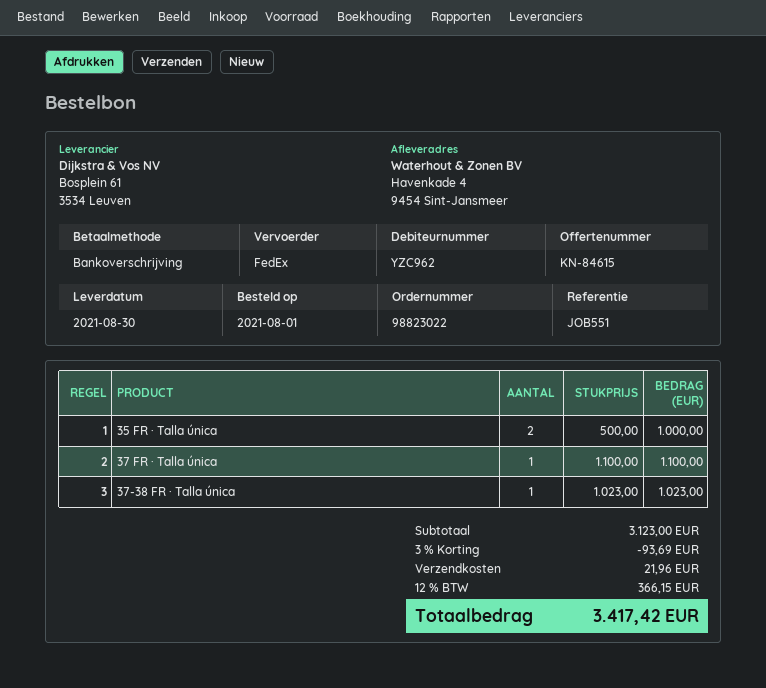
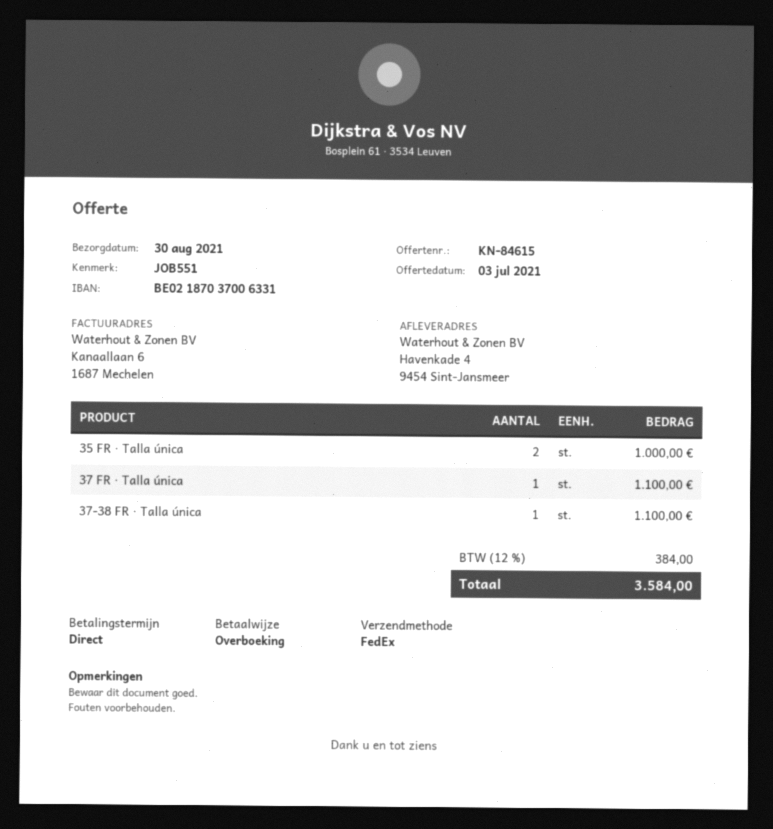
37-38 FR · Talla única: 1 for 1023.00 -> 1 for 1100.00
discount: 3% = 93.69 -> none
shipping: 21.96 -> none
tax: 12% = 366.15 -> 12% = 384.00
total: 3417.42 -> 3584.00

